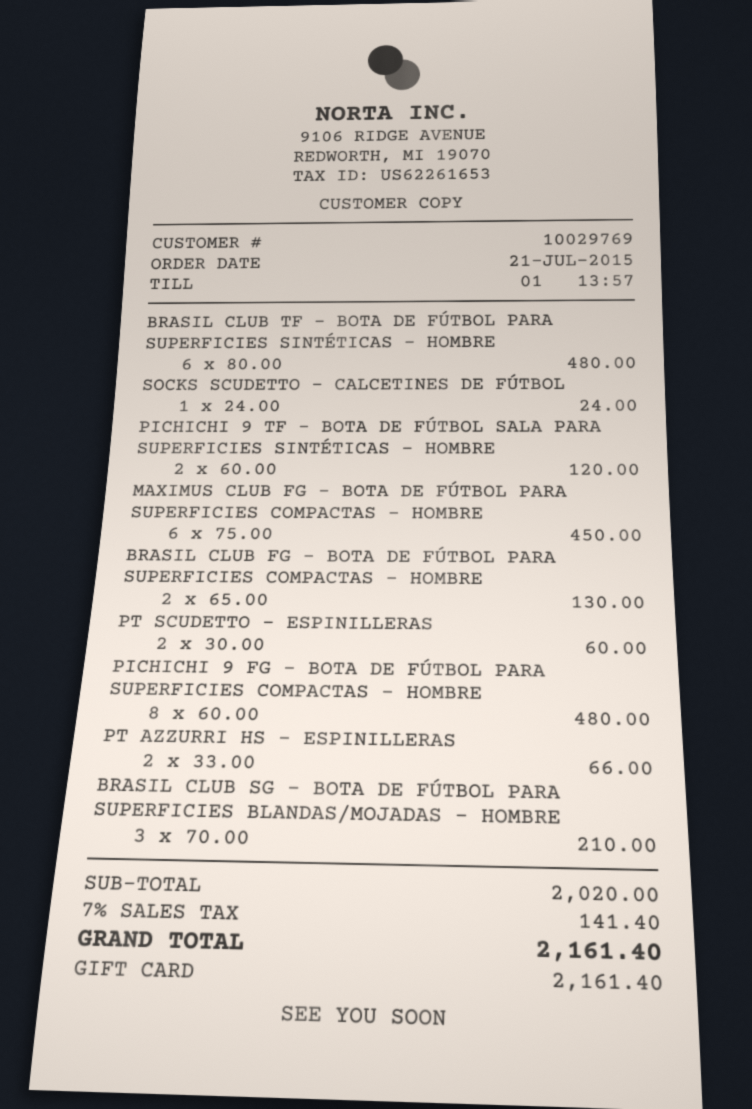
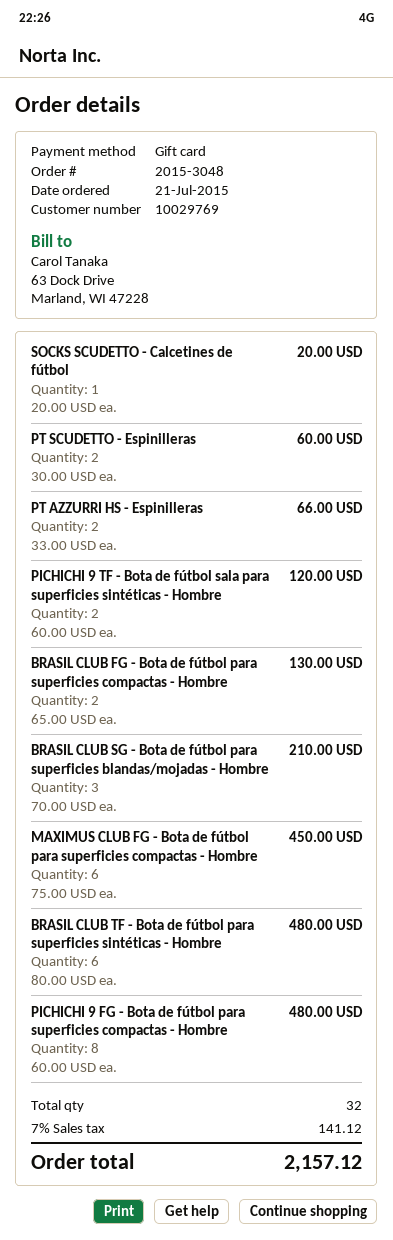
SOCKS SCUDETTO - CALCETINES DE FÚTBOL: 1 x 24.00 = 24.00 -> 1 x 20.00 = 20.00
tax: 7% = 141.40 -> 7% = 141.12
total: 2161.40 -> 2157.12

